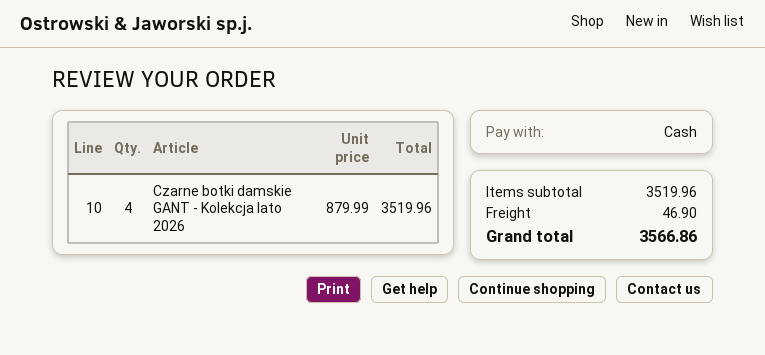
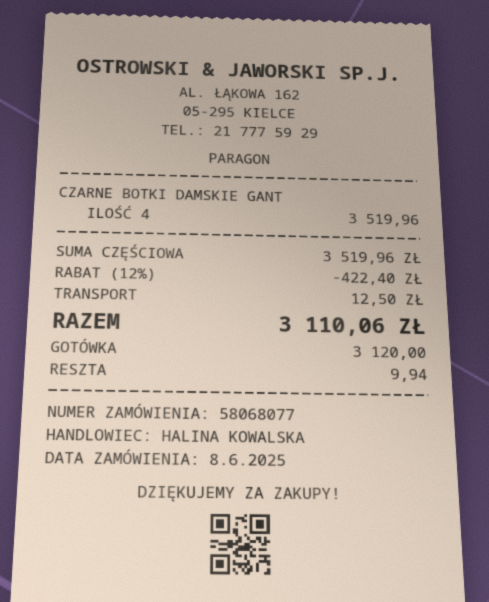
discount: none -> 12% = 422.40
shipping: 46.90 -> 12.50
total: 3566.86 -> 3110.06

